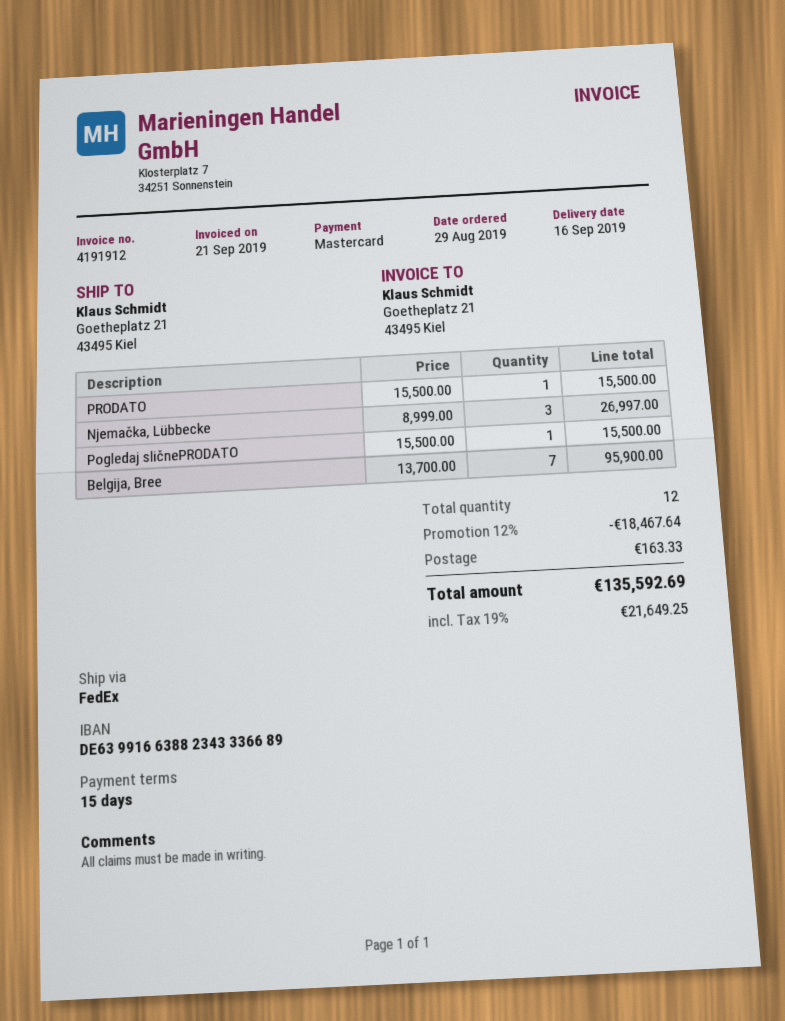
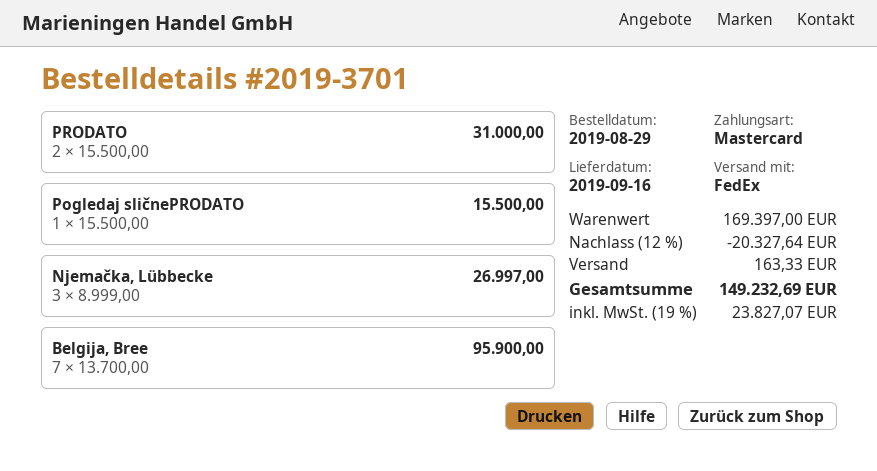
PRODATO: 1 x 15500.00 = 15500.00 -> 2 x 15500.00 = 31000.00
discount: 12% = 18467.64 -> 12% = 20327.64
tax: 19% = 21649.25 -> 19% = 23827.07
total: 135592.69 -> 149232.69

